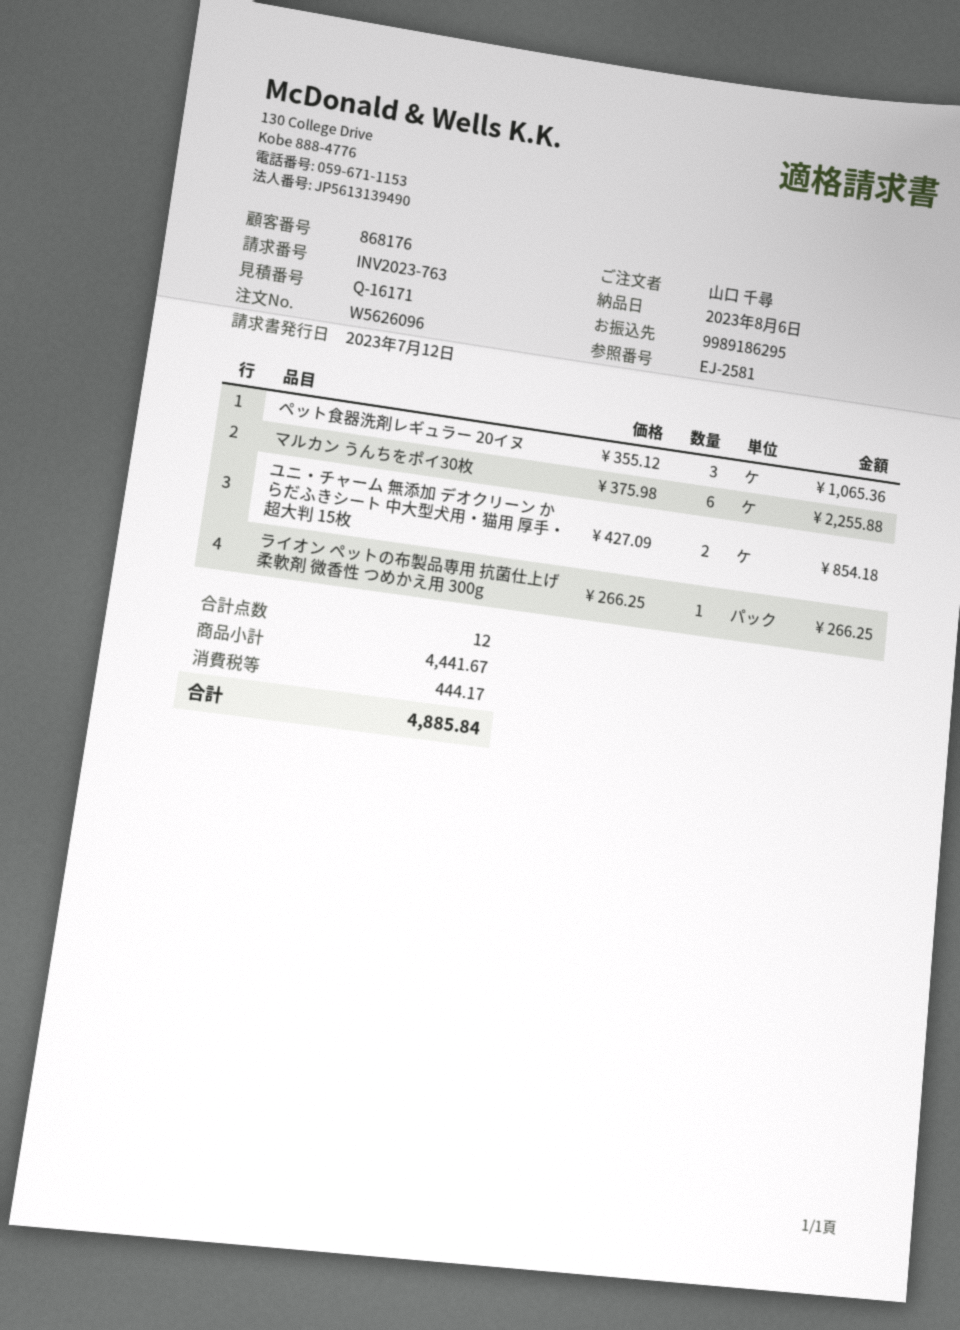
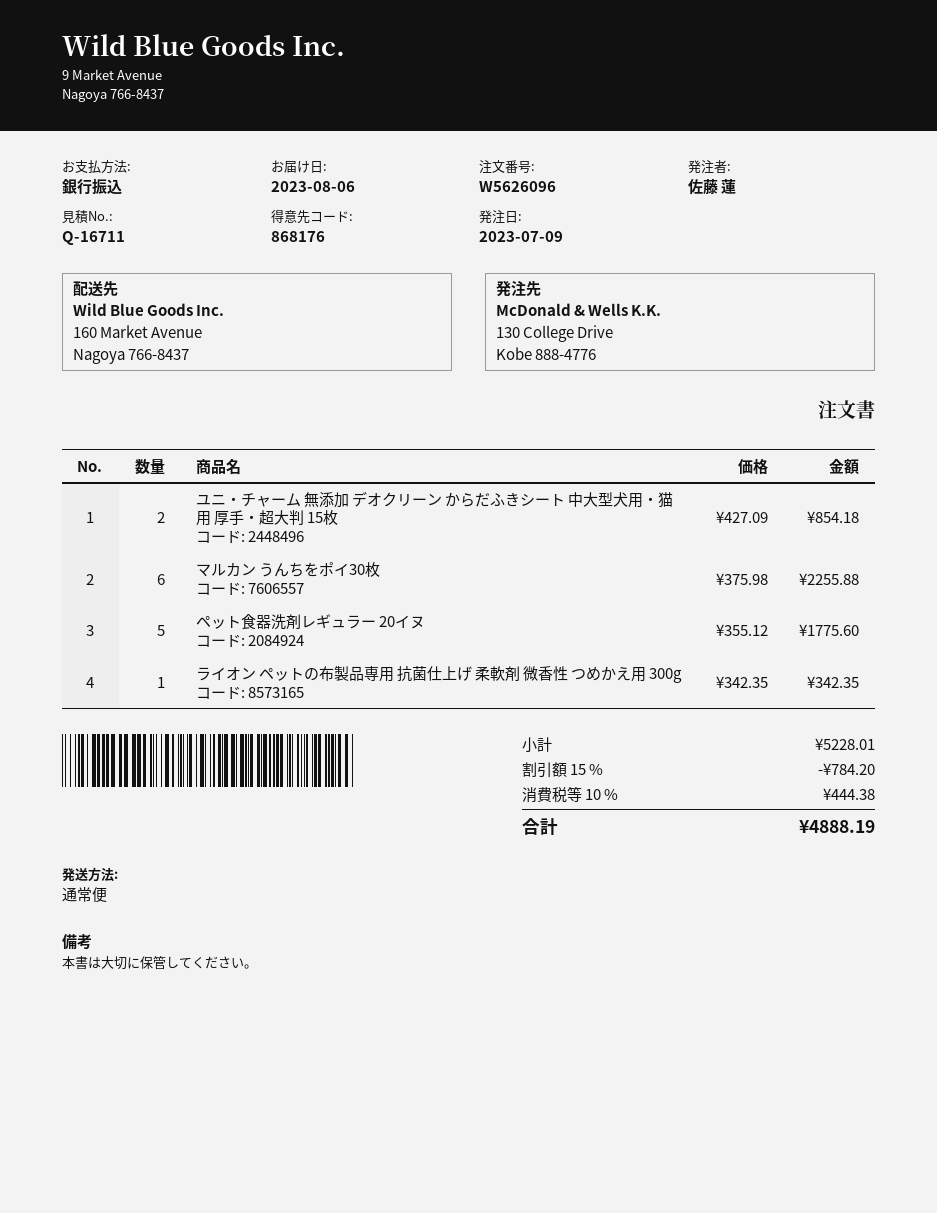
quote number: Q-16171 -> Q-16711
ordered by: 山口 千尋 -> 佐藤 蓮
ペット食器洗剤レギュラー 20イヌ: 3 x 355.12 = 1065.36 -> 5 x 355.12 = 1775.60
ライオン ペットの布製品専用 抗菌仕上げ 柔軟剤 微香性 つめかえ用 300g: 1 x 266.25 = 266.25 -> 1 x 342.35 = 342.35
subtotal: 4441.67 -> 5228.01
discount: none -> 15% = 784.20
tax: 444.17 -> 444.38
total: 4885.84 -> 4888.19

